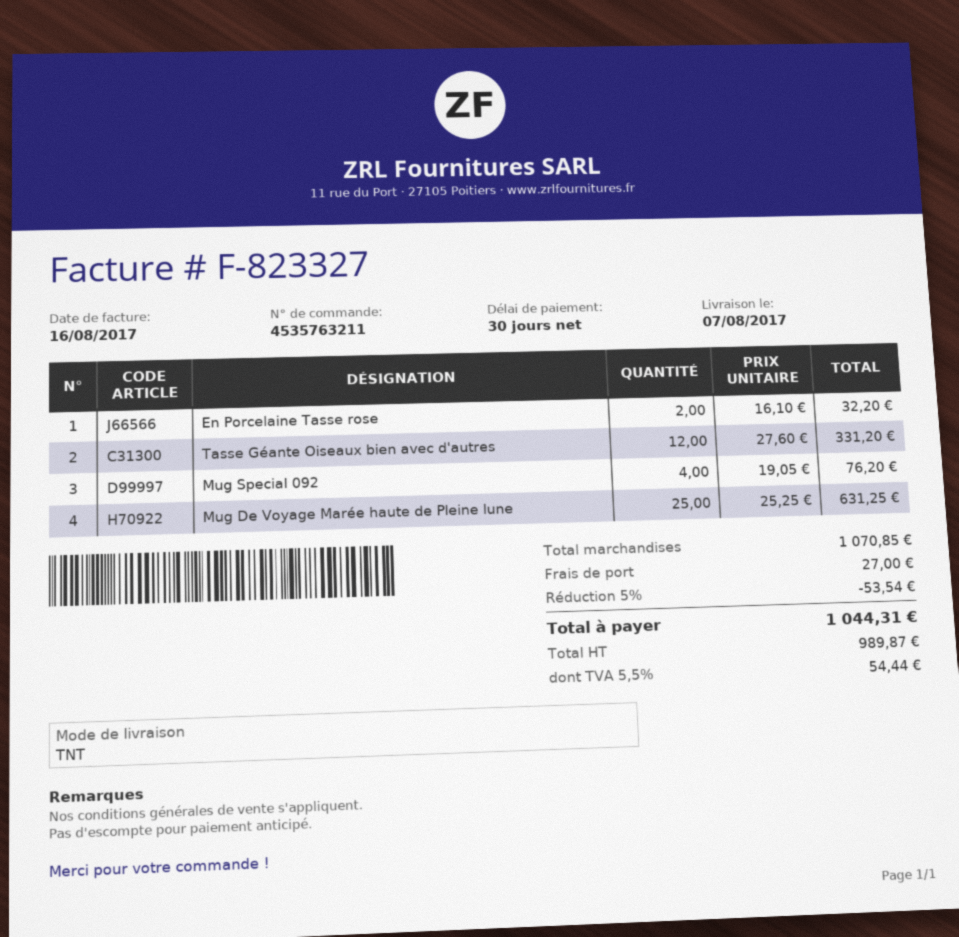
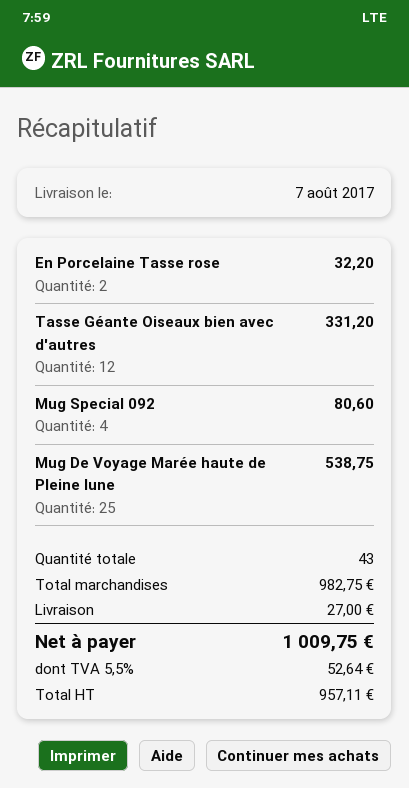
Mug Special 092: 4 for 76.20 -> 4 for 80.60
Mug De Voyage Marée haute de Pleine lune: 25 for 631.25 -> 25 for 538.75
subtotal: 1070.85 -> 982.75
discount: 5% = 53.54 -> none
net: 989.87 -> 957.11
tax: 5.5% = 54.44 -> 5.5% = 52.64
total: 1044.31 -> 1009.75

